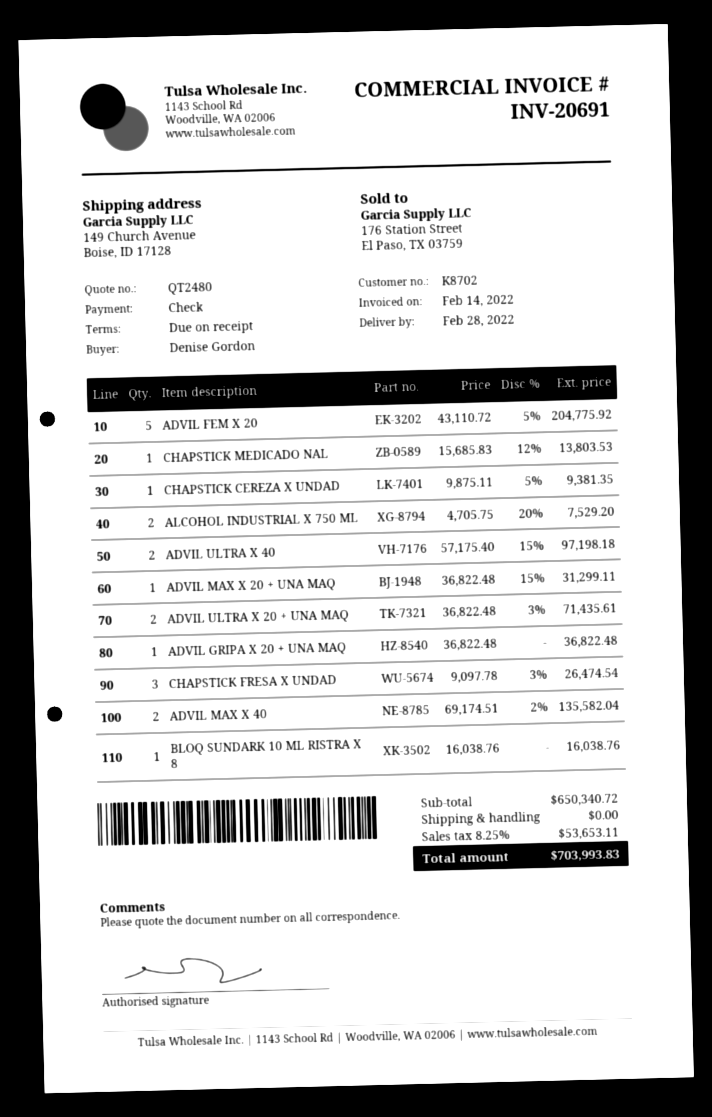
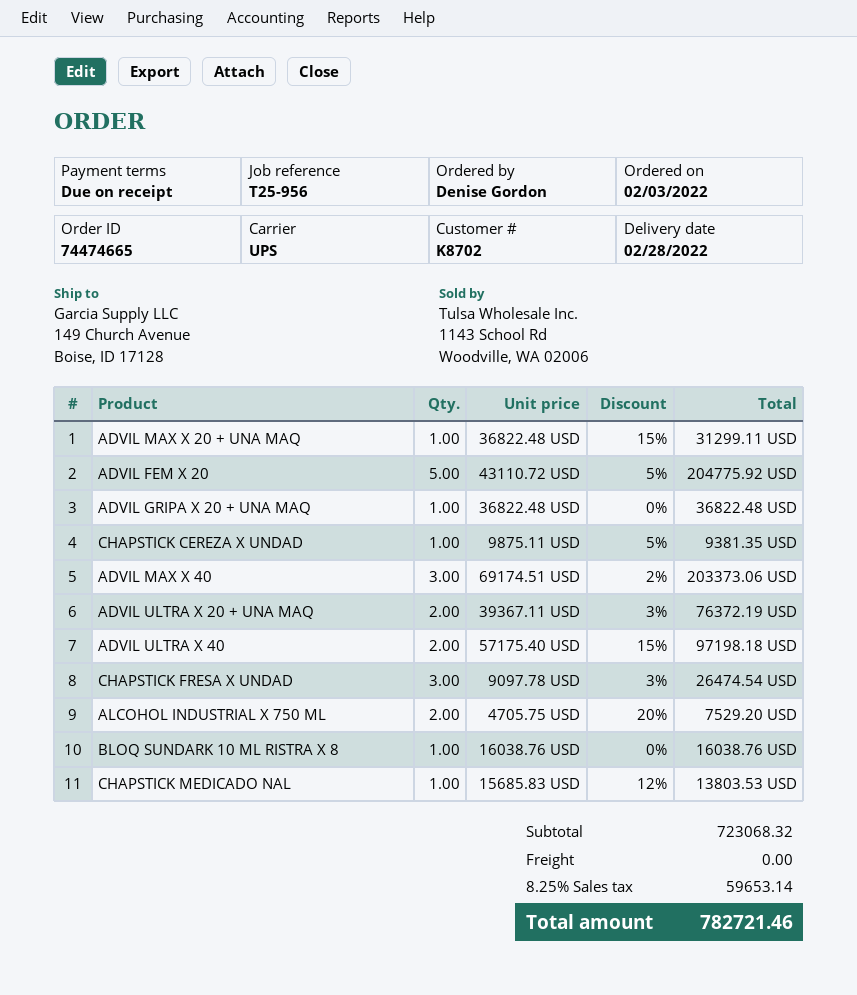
ADVIL ULTRA X 20 + UNA MAQ: 2 x 36822.48 - 3% = 71435.61 -> 2 x 39367.11 - 3% = 76372.19
ADVIL MAX X 40: 2 x 69174.51 - 2% = 135582.04 -> 3 x 69174.51 - 2% = 203373.06
subtotal: 650340.72 -> 723068.32
tax: 8.25% = 53653.11 -> 8.25% = 59653.14
total: 703993.83 -> 782721.46

